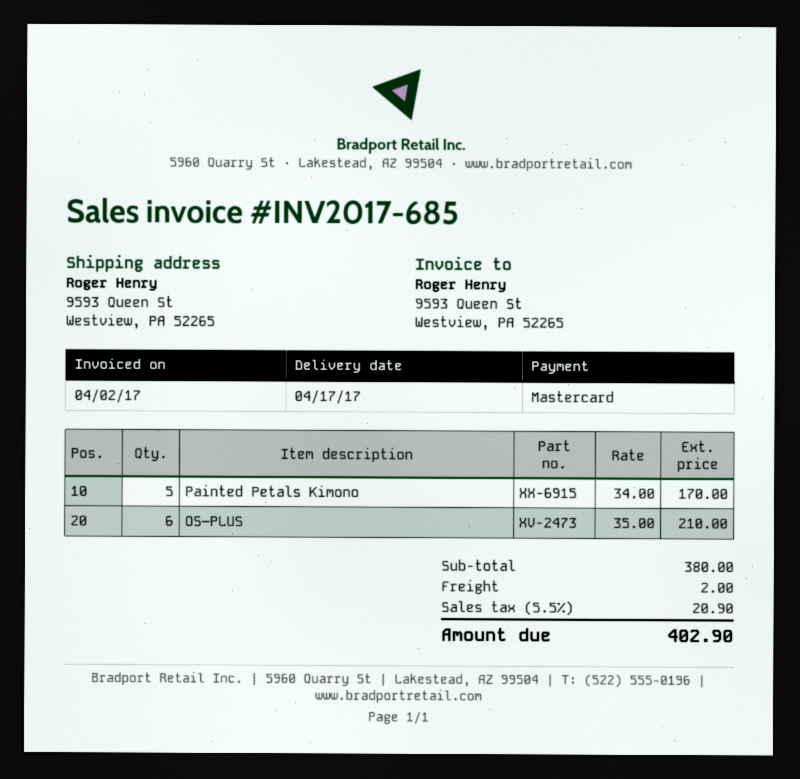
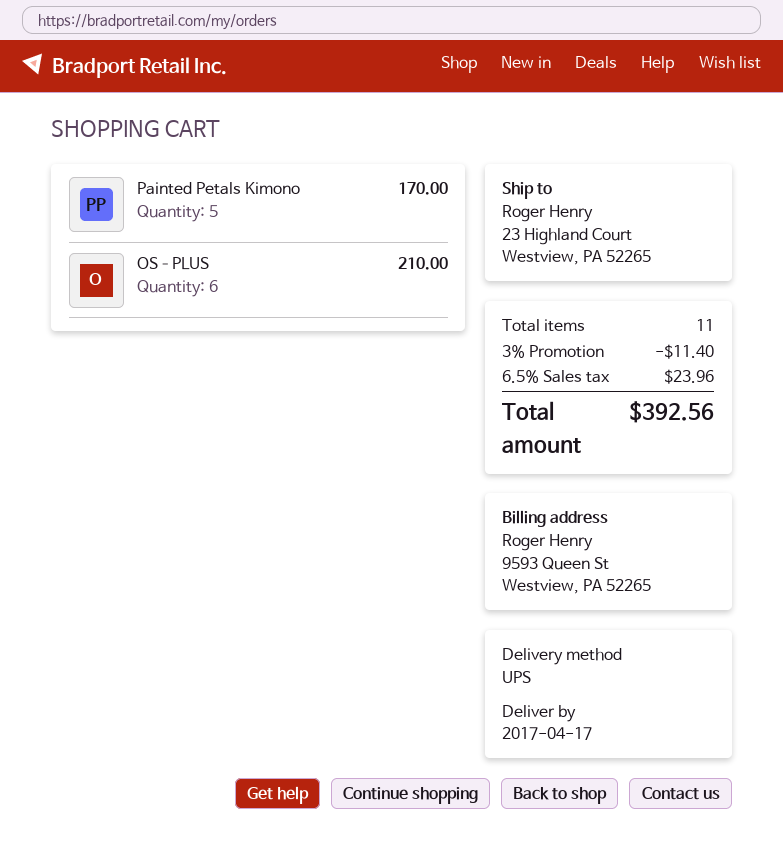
ship to: 9593 Queen St, Westview, PA 52265 -> 23 Highland Court, Westview, PA 52265
discount: none -> 3% = 11.40
shipping: 2.00 -> none
tax: 5.5% = 20.90 -> 6.5% = 23.96
total: 402.90 -> 392.56

